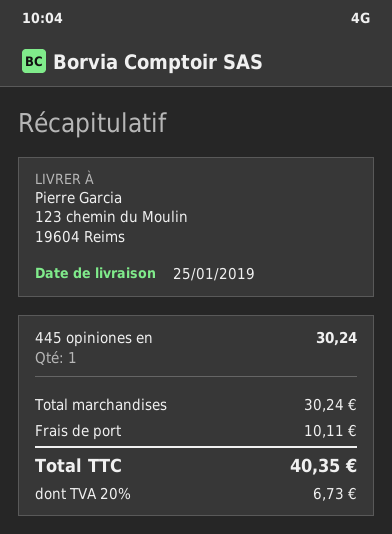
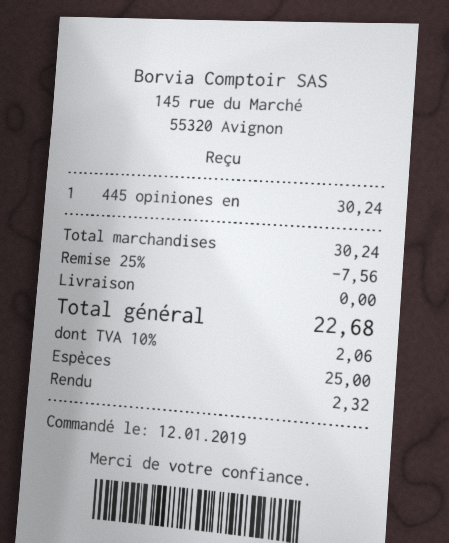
discount: none -> 25% = 7.56
shipping: 10.11 -> 0.00
tax: 20% = 6.73 -> 10% = 2.06
total: 40.35 -> 22.68

